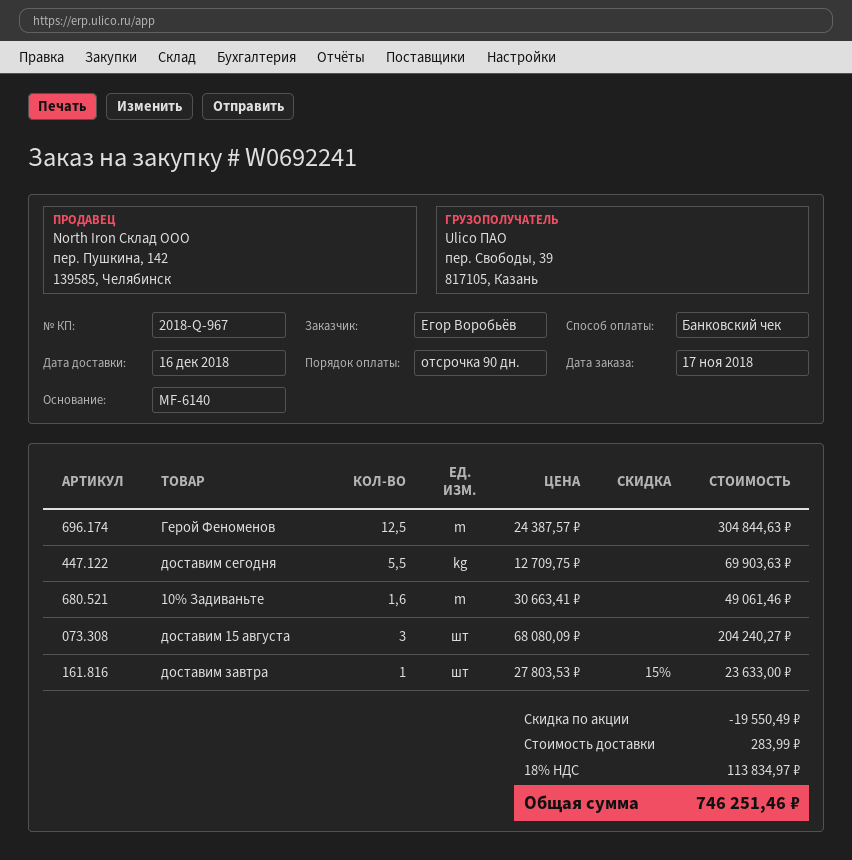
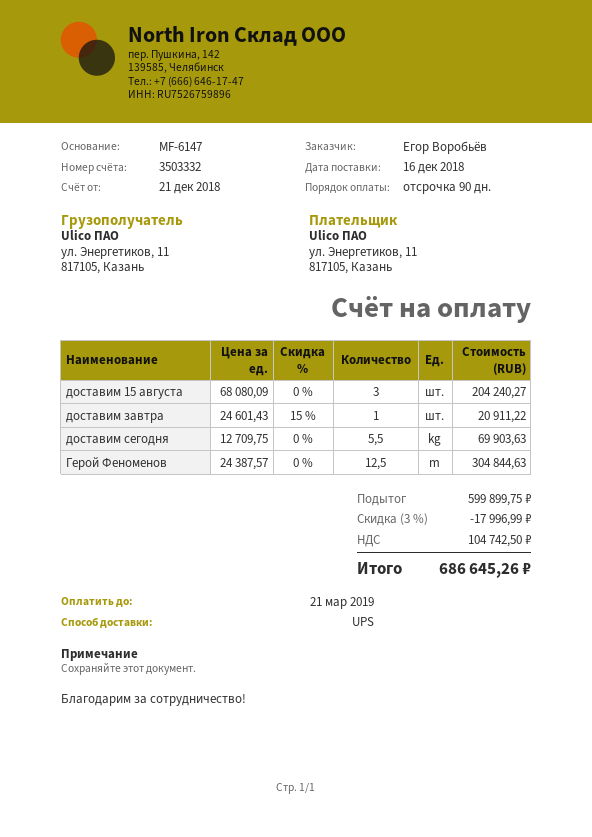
reference: MF-6140 -> MF-6147
ship to: пер. Свободы, 39, 817105, Казань -> ул. Энергетиков, 11, 817105, Казань
10% Задиваньте: 1.6 x 30663.41 = 49061.46 -> none
доставим завтра: 1 x 27803.53 - 15% = 23633.00 -> 1 x 24601.43 - 15% = 20911.22
discount: 19550.49 -> 17996.99
shipping: 283.99 -> none
tax: 113834.97 -> 104742.50
total: 746251.46 -> 686645.26

